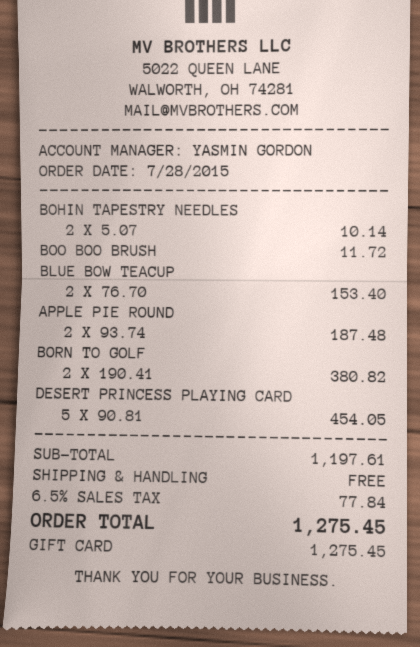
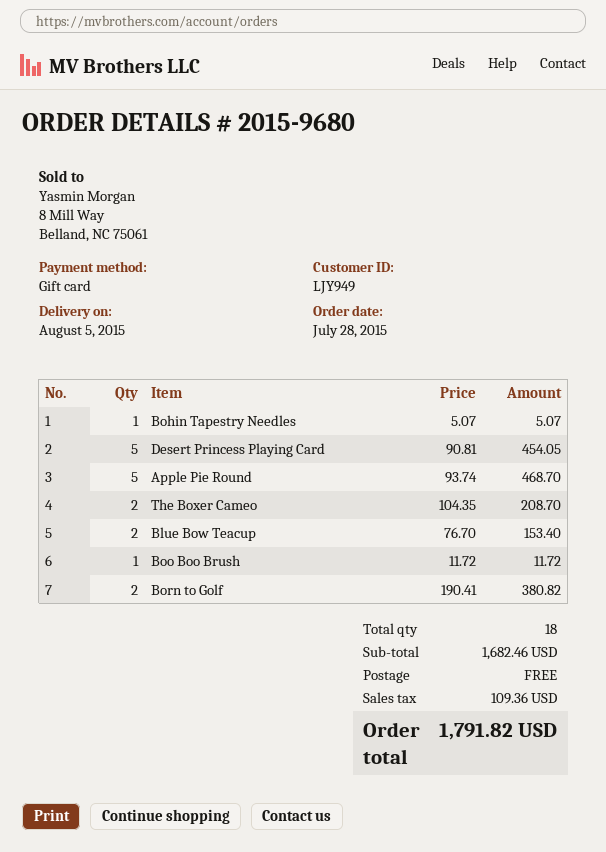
BOHIN TAPESTRY NEEDLES: 2 x 5.07 = 10.14 -> 1 x 5.07 = 5.07
APPLE PIE ROUND: 2 x 93.74 = 187.48 -> 5 x 93.74 = 468.70
The Boxer Cameo: none -> 2 x 104.35 = 208.70
subtotal: 1197.61 -> 1682.46
tax: 77.84 -> 109.36
total: 1275.45 -> 1791.82

